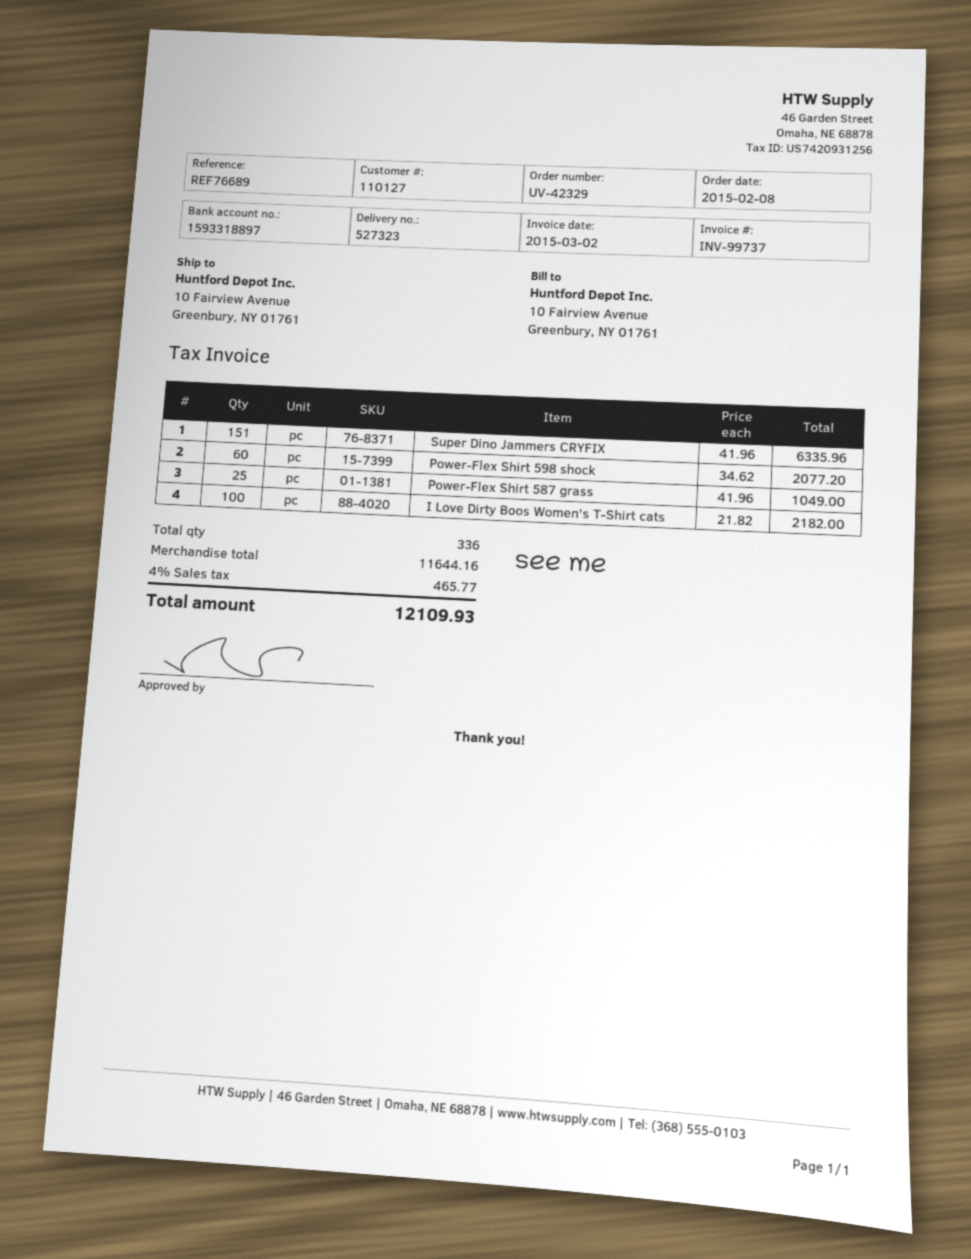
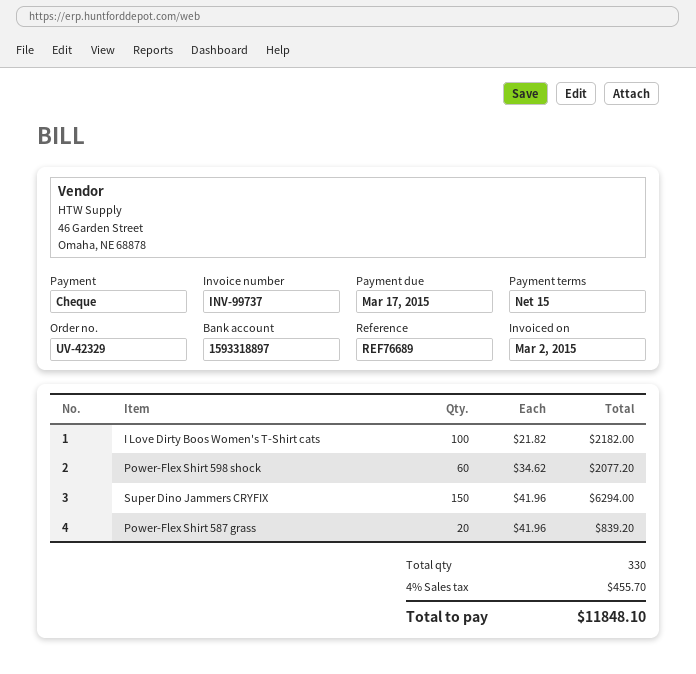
Super Dino Jammers CRYFIX: 151 x 41.96 = 6335.96 -> 150 x 41.96 = 6294.00
Power-Flex Shirt 587 grass: 25 x 41.96 = 1049.00 -> 20 x 41.96 = 839.20
total quantity: 336 -> 330
tax: 4% = 465.77 -> 4% = 455.70
total: 12109.93 -> 11848.10

